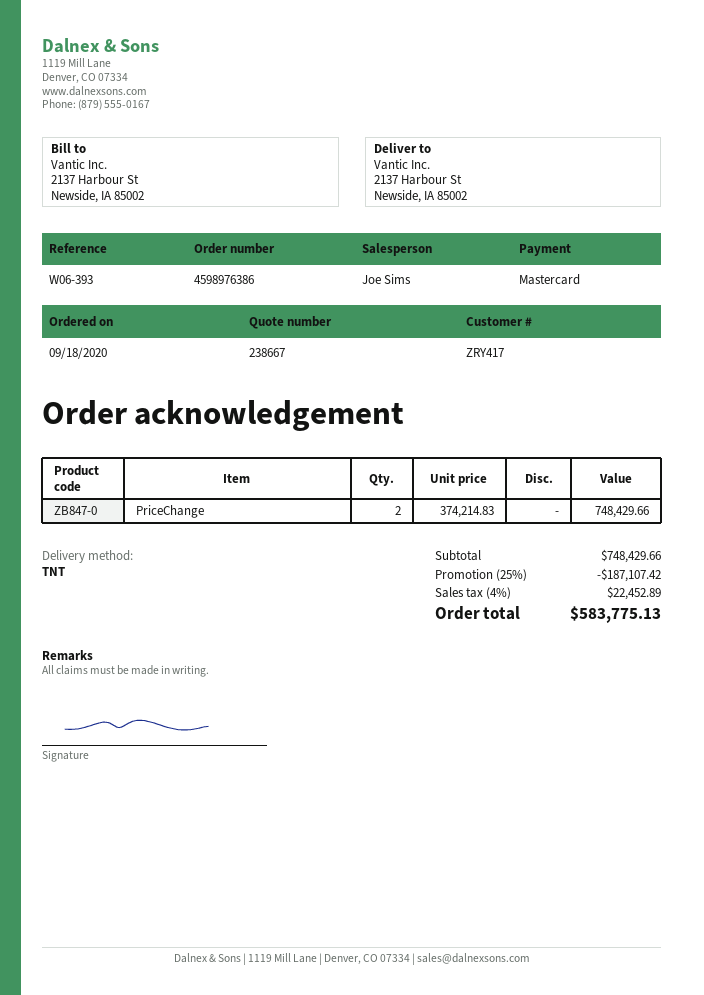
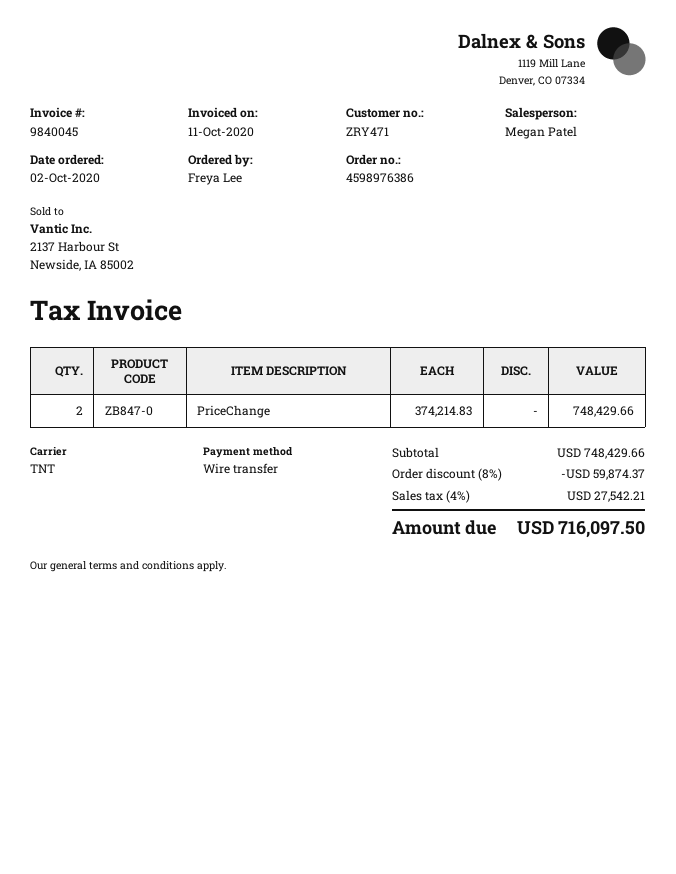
order date: 2020-09-18 -> 2020-10-02
customer number: ZRY417 -> ZRY471
sales rep: Joe Sims -> Megan Patel
payment method: Mastercard -> bank transfer
discount: 25% = 187107.42 -> 8% = 59874.37
tax: 4% = 22452.89 -> 4% = 27542.21
total: 583775.13 -> 716097.50

